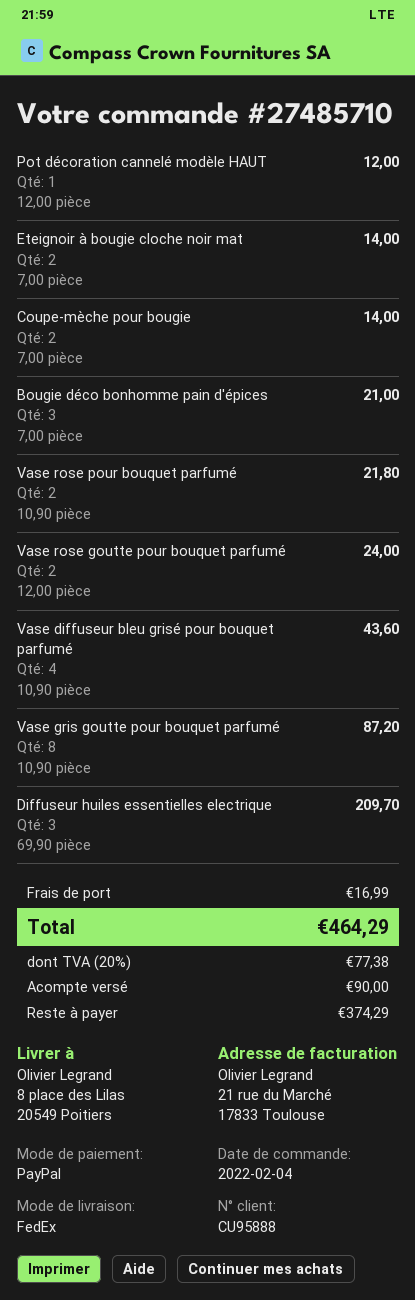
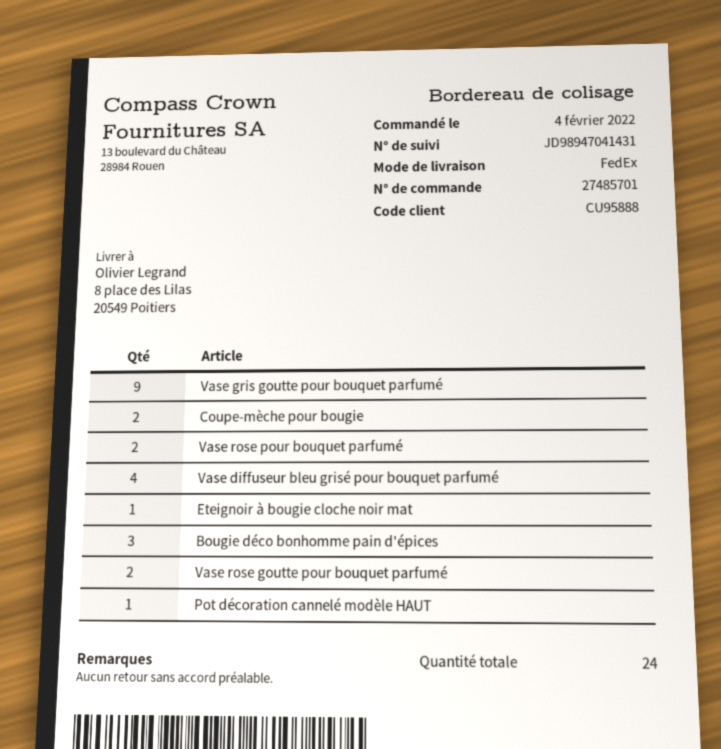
order number: 27485710 -> 27485701
Eteignoir à bougie cloche noir mat: 2 -> 1
Vase gris goutte pour bouquet parfumé: 8 -> 9
Diffuseur huiles essentielles electrique: 3 -> none

